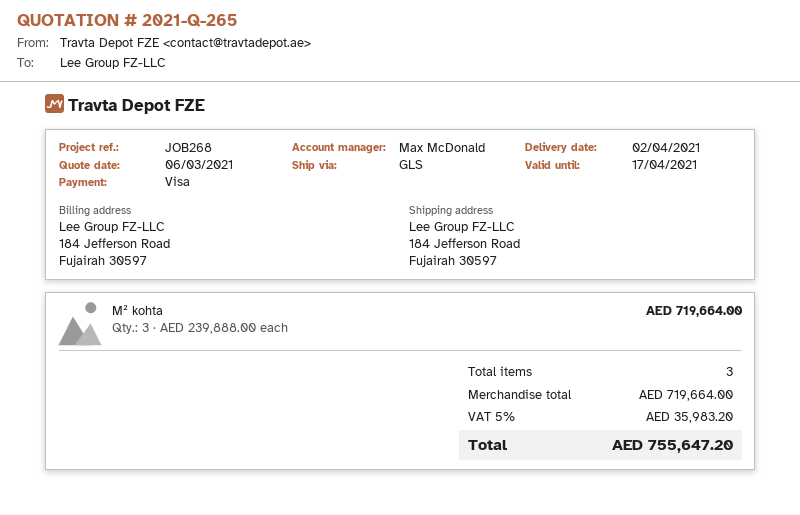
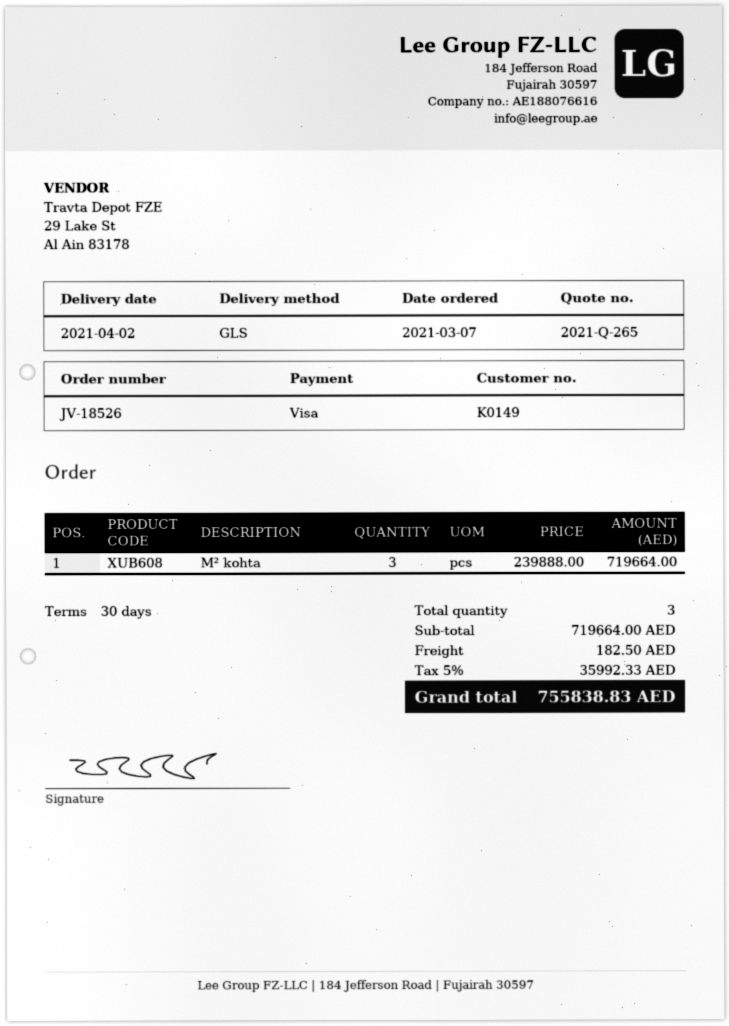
shipping: none -> 182.50
tax: 5% = 35983.20 -> 5% = 35992.33
total: 755647.20 -> 755838.83

